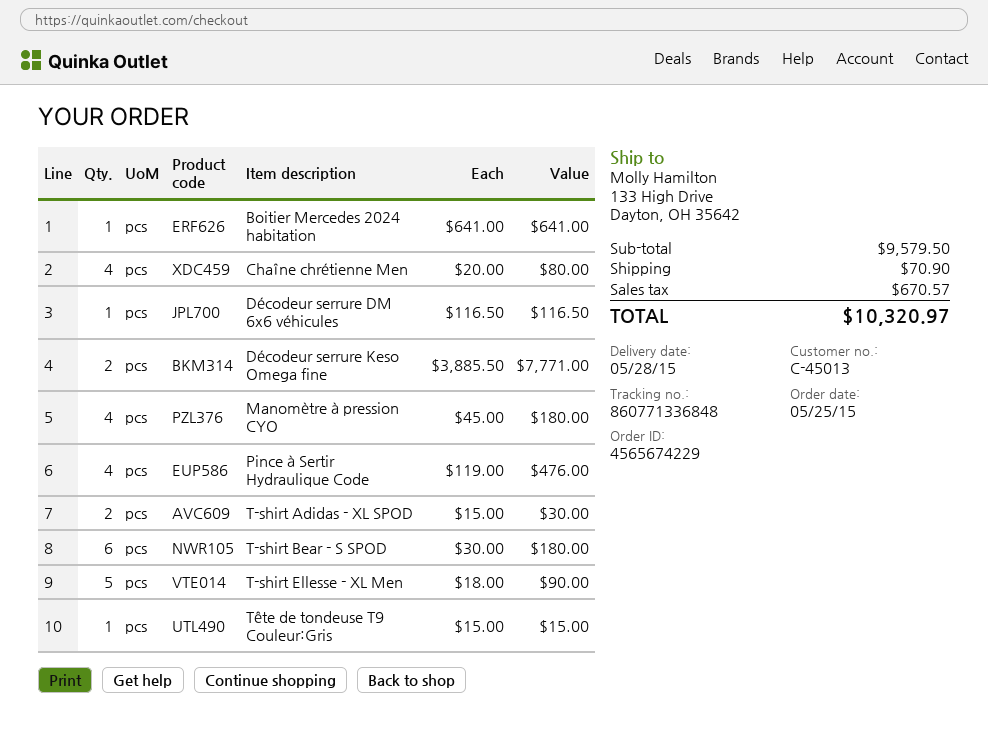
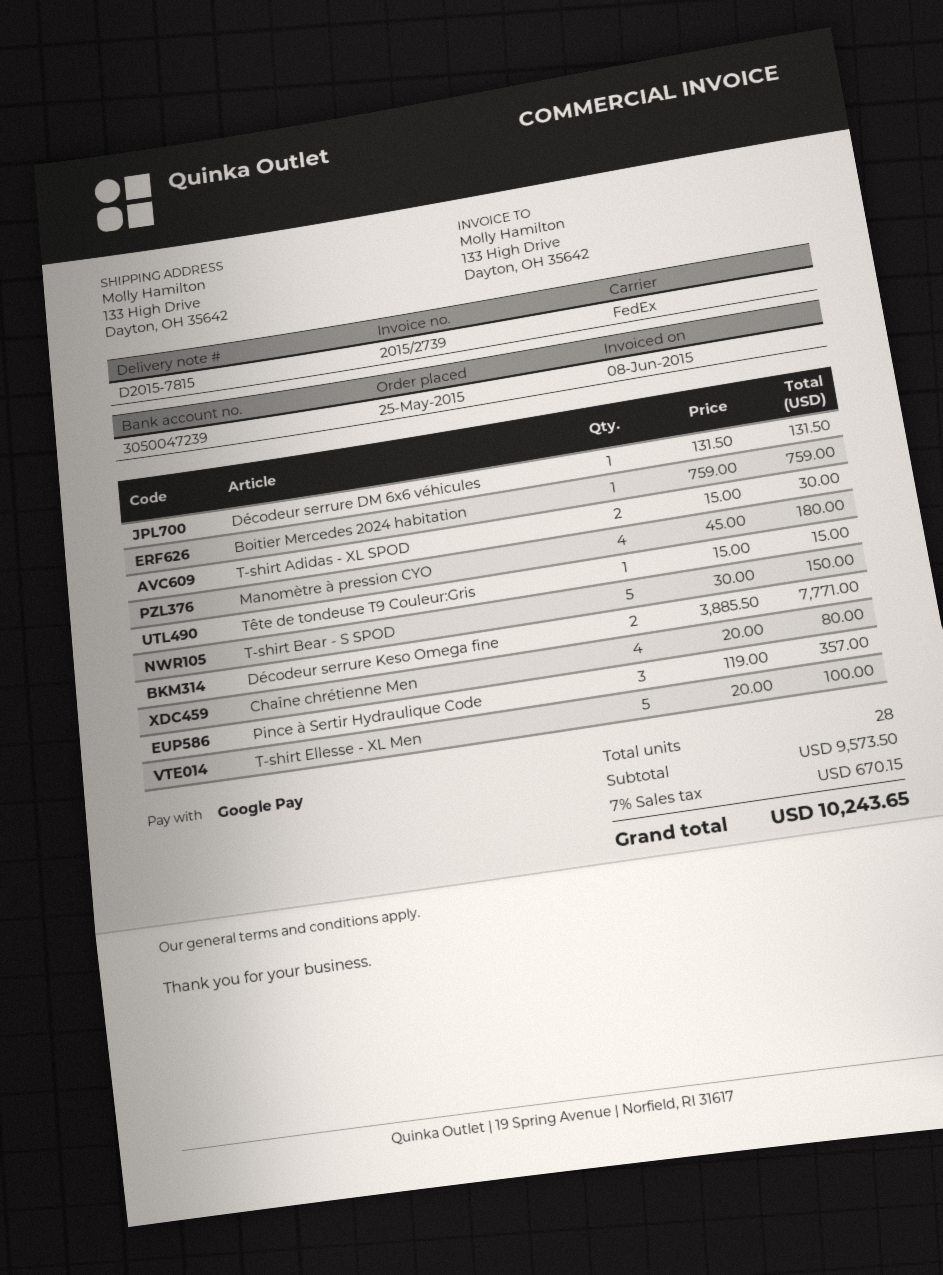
Boitier Mercedes 2024 habitation: 1 x 641.00 = 641.00 -> 1 x 759.00 = 759.00
Décodeur serrure DM 6x6 véhicules: 1 x 116.50 = 116.50 -> 1 x 131.50 = 131.50
Pince à Sertir Hydraulique Code: 4 x 119.00 = 476.00 -> 3 x 119.00 = 357.00
T-shirt Bear - S SPOD: 6 x 30.00 = 180.00 -> 5 x 30.00 = 150.00
T-shirt Ellesse - XL Men: 5 x 18.00 = 90.00 -> 5 x 20.00 = 100.00
subtotal: 9579.50 -> 9573.50
shipping: 70.90 -> none
tax: 670.57 -> 670.15
total: 10320.97 -> 10243.65

